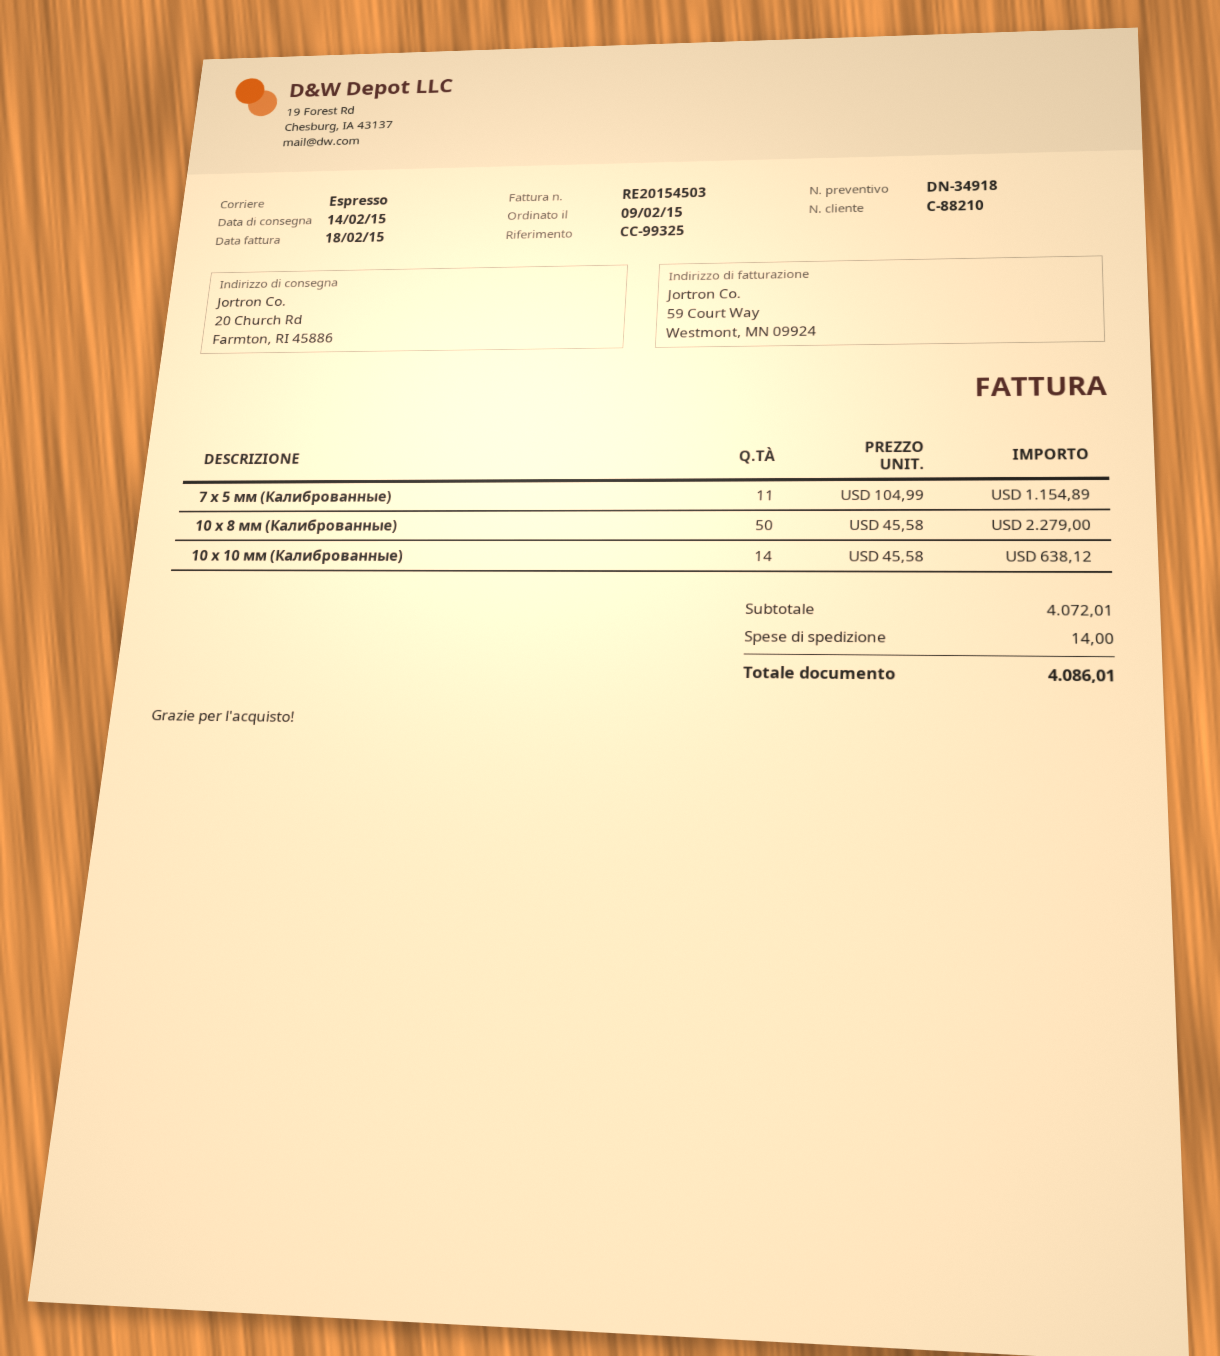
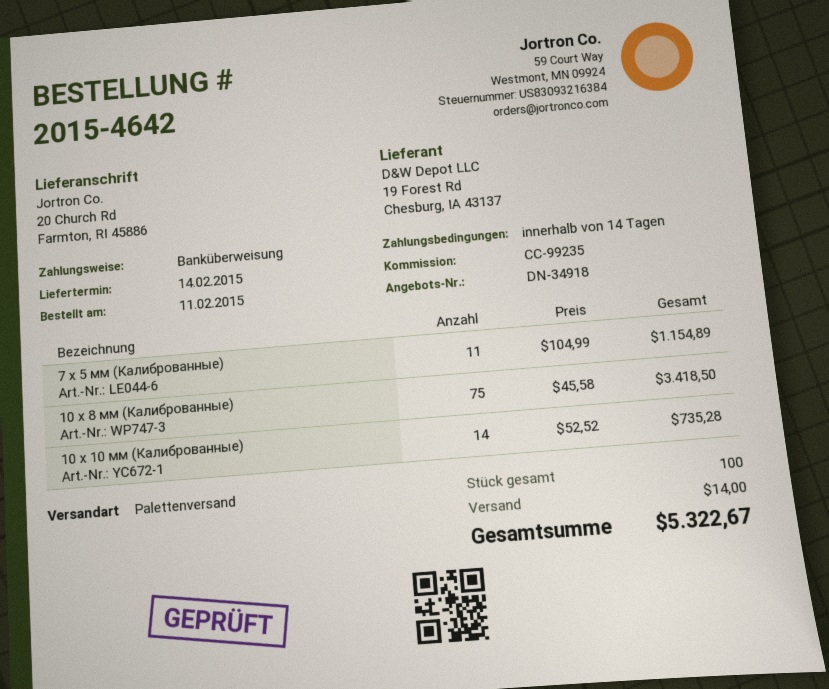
order date: 2015-02-09 -> 2015-02-11
reference: CC-99325 -> CC-99235
shipping method: express -> pallet freight
10 x 8 мм (Калиброванные): 50 x 45.58 = 2279.00 -> 75 x 45.58 = 3418.50
10 x 10 мм (Калиброванные): 14 x 45.58 = 638.12 -> 14 x 52.52 = 735.28
total: 4086.01 -> 5322.67

